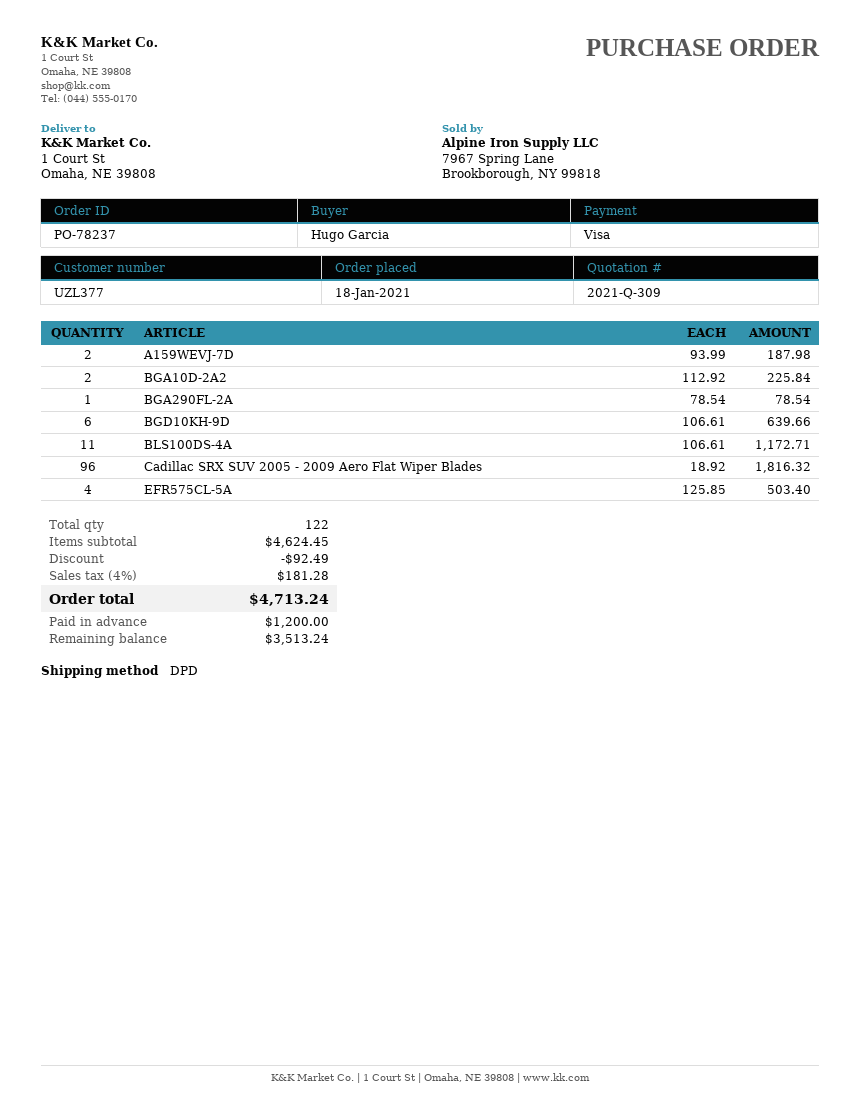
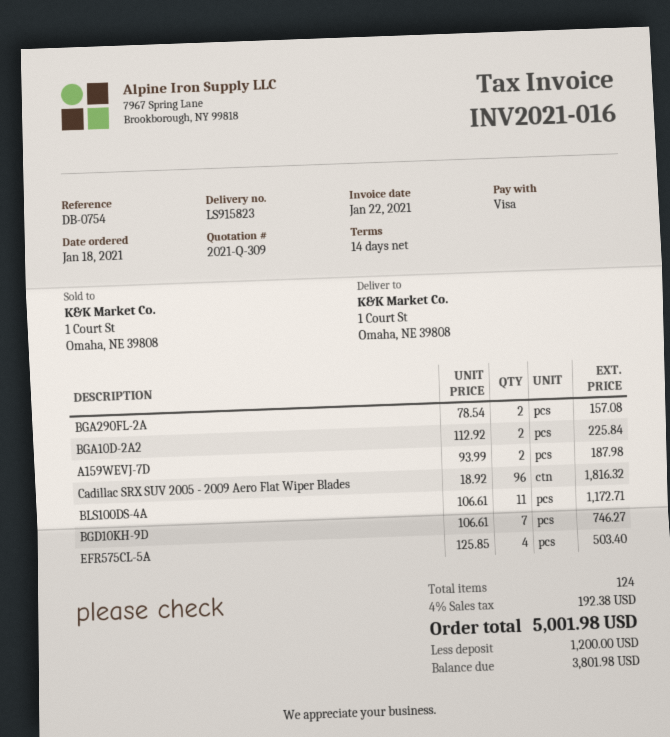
BGA290FL-2A: 1 x 78.54 = 78.54 -> 2 x 78.54 = 157.08
BGD10KH-9D: 6 x 106.61 = 639.66 -> 7 x 106.61 = 746.27
total quantity: 122 -> 124
discount: 92.49 -> none
tax: 4% = 181.28 -> 4% = 192.38
total: 4713.24 -> 5001.98
balance: 3513.24 -> 3801.98

